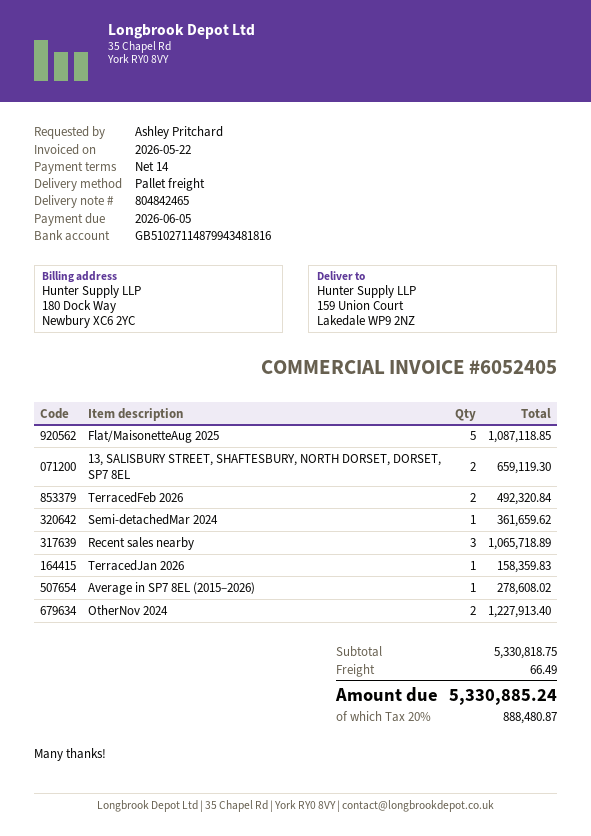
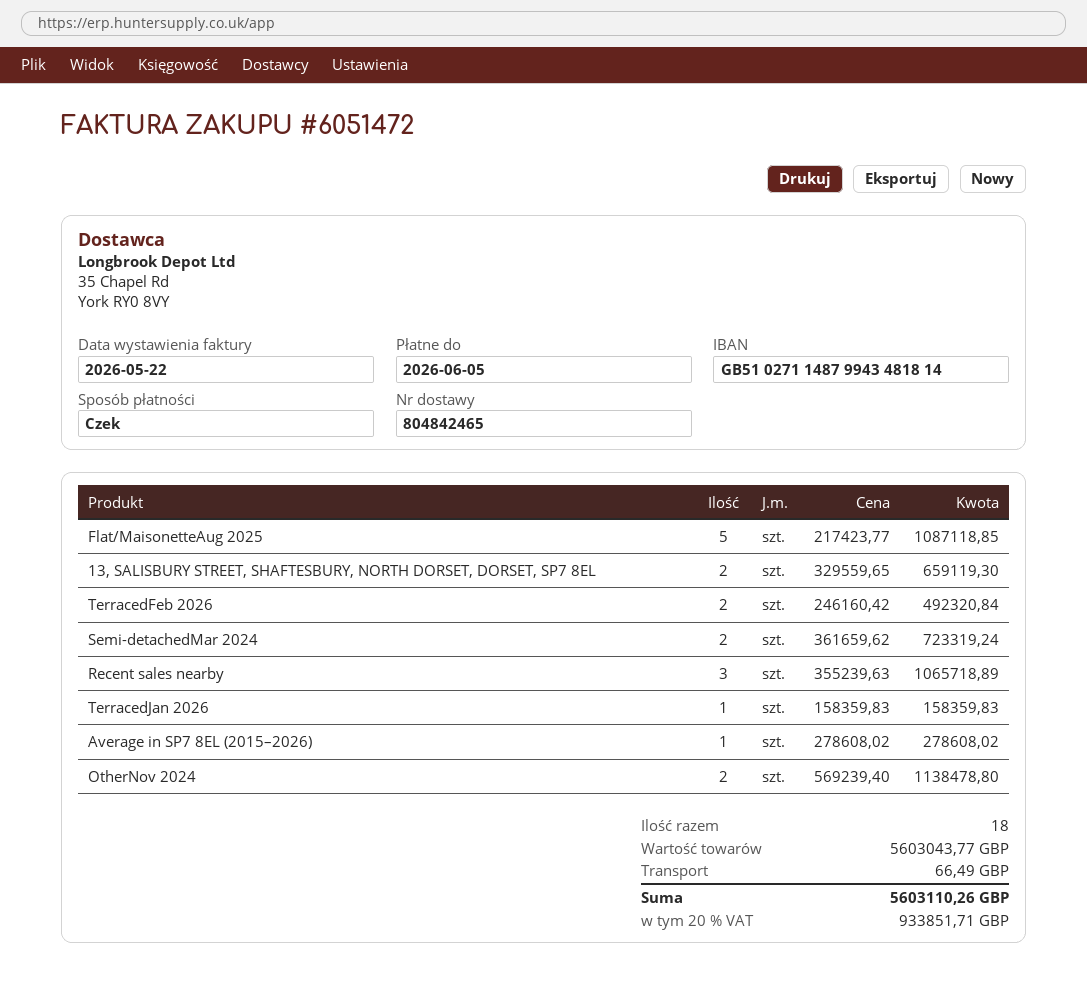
invoice number: 6052405 -> 6051472
bank account: GB51027114879943481816 -> GB51027114879943481814
Semi-detachedMar 2024: 1 for 361659.62 -> 2 for 723319.24
OtherNov 2024: 2 for 1227913.40 -> 2 for 1138478.80
subtotal: 5330818.75 -> 5603043.77
tax: 20% = 888480.87 -> 20% = 933851.71
total: 5330885.24 -> 5603110.26

